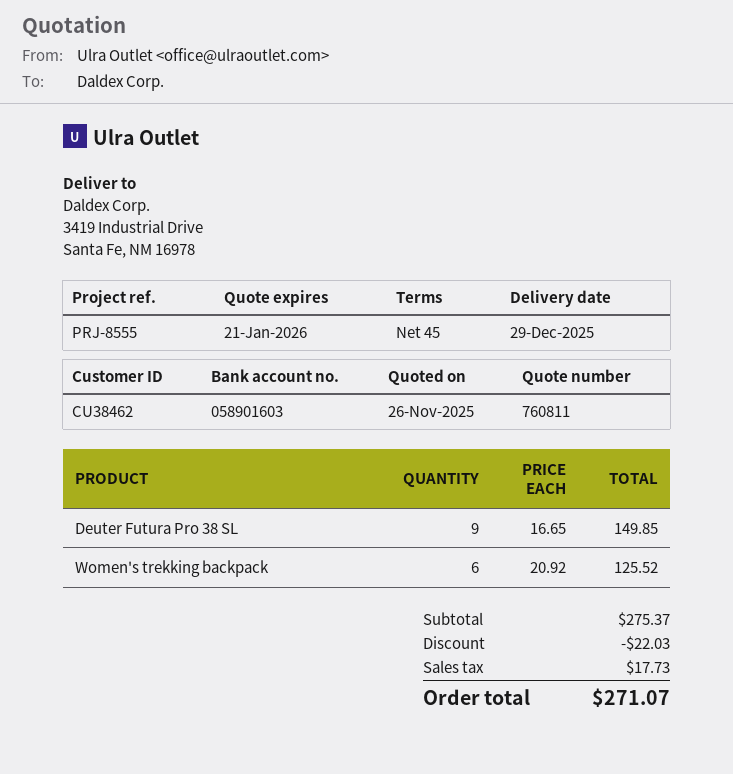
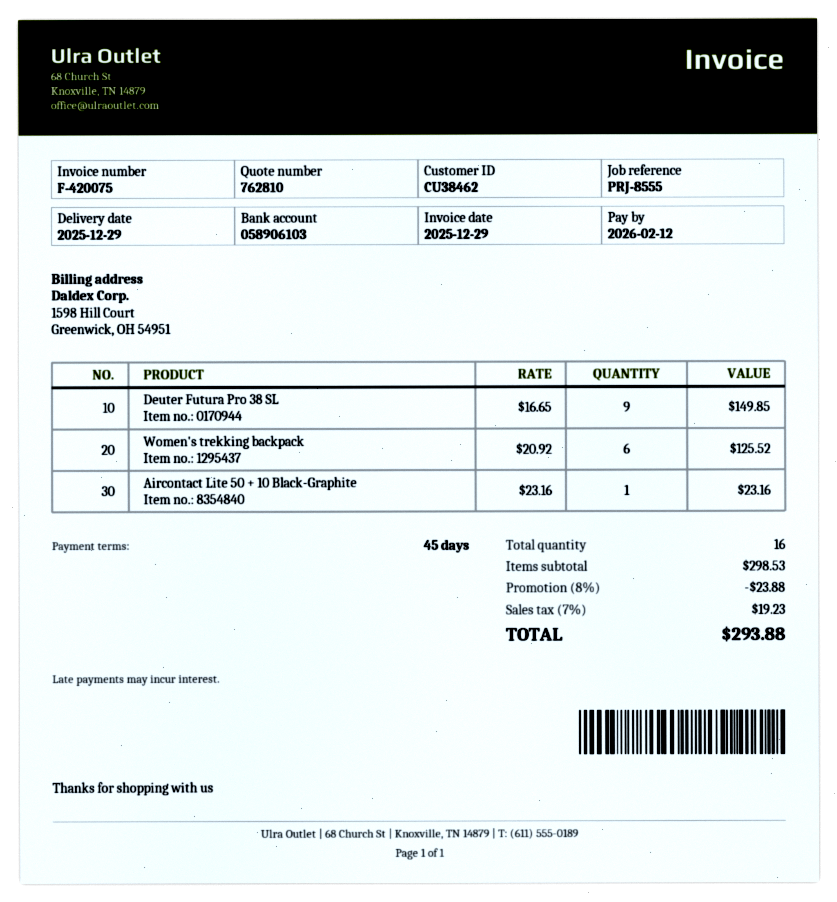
quote number: 760811 -> 762810
bank account: 058901603 -> 058906103
Aircontact Lite 50 + 10 Black-Graphite: none -> 1 x 23.16 = 23.16
subtotal: 275.37 -> 298.53
discount: 22.03 -> 23.88
tax: 17.73 -> 19.23
total: 271.07 -> 293.88

